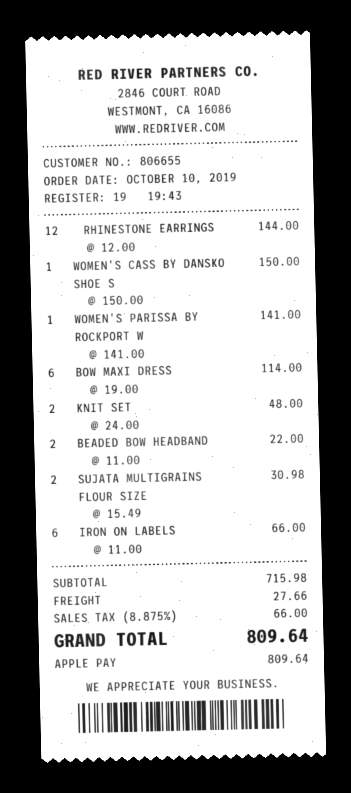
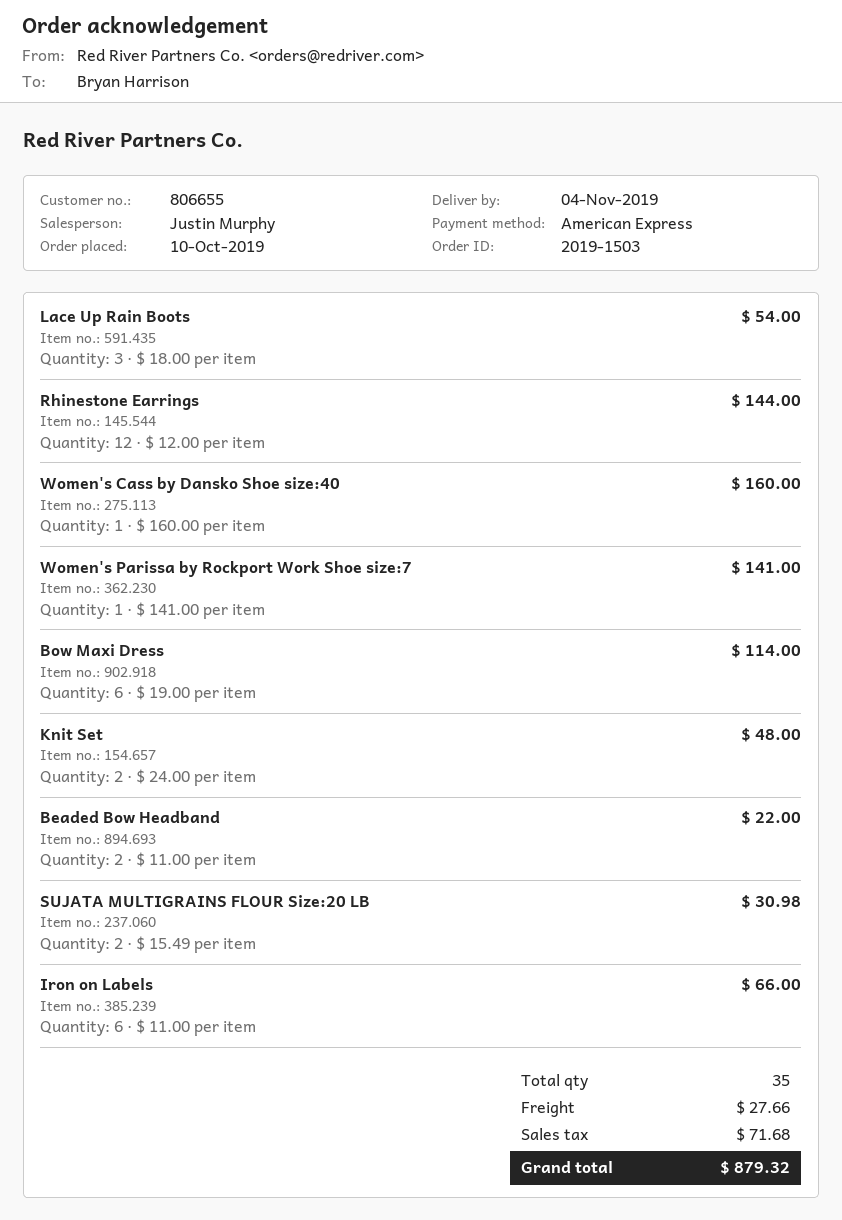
payment method: Apple Pay -> American Express
WOMEN'S CASS BY DANSKO SHOE S: 1 x 150.00 = 150.00 -> 1 x 160.00 = 160.00
Lace Up Rain Boots: none -> 3 x 18.00 = 54.00
tax: 66.00 -> 71.68
total: 809.64 -> 879.32

